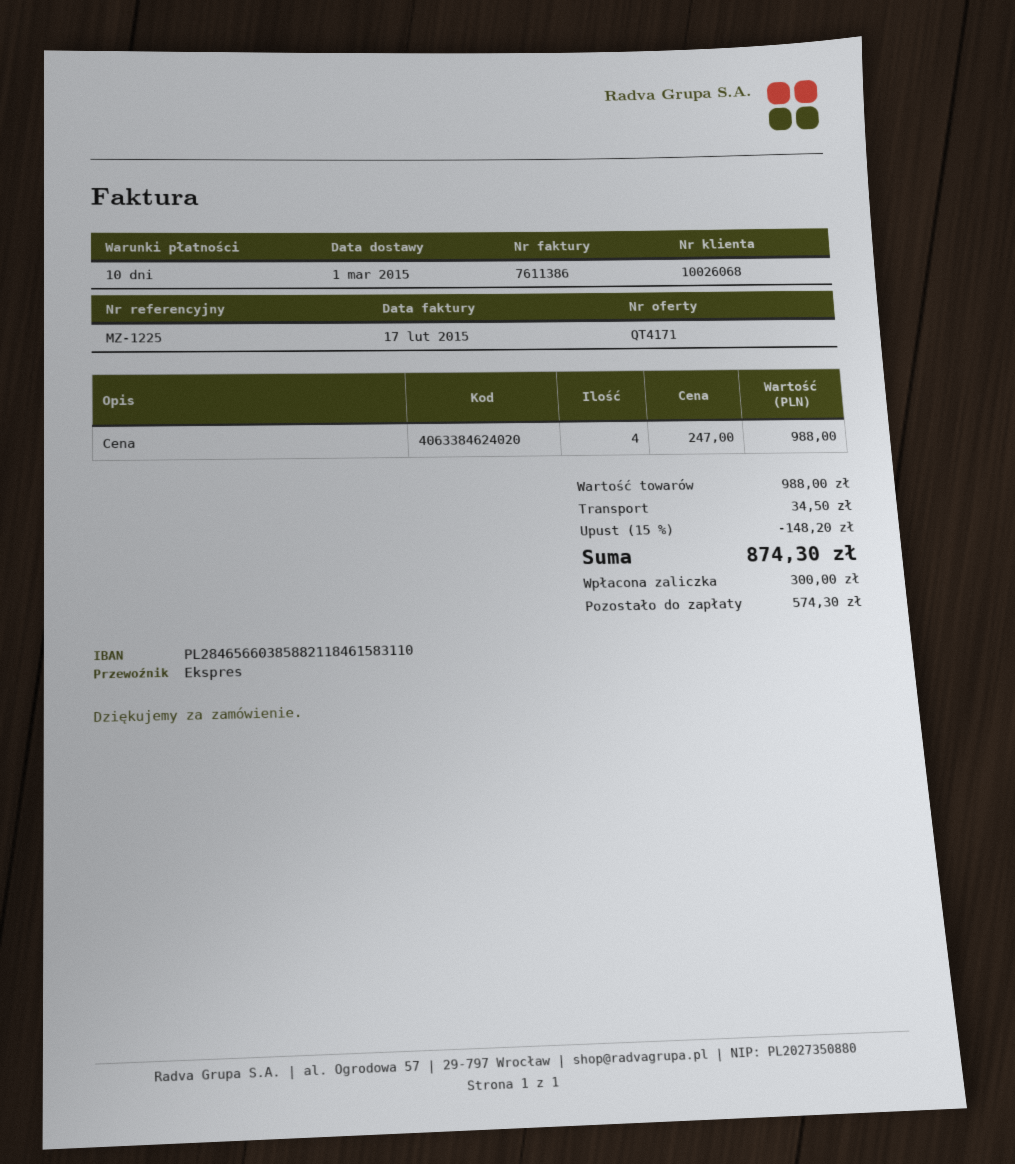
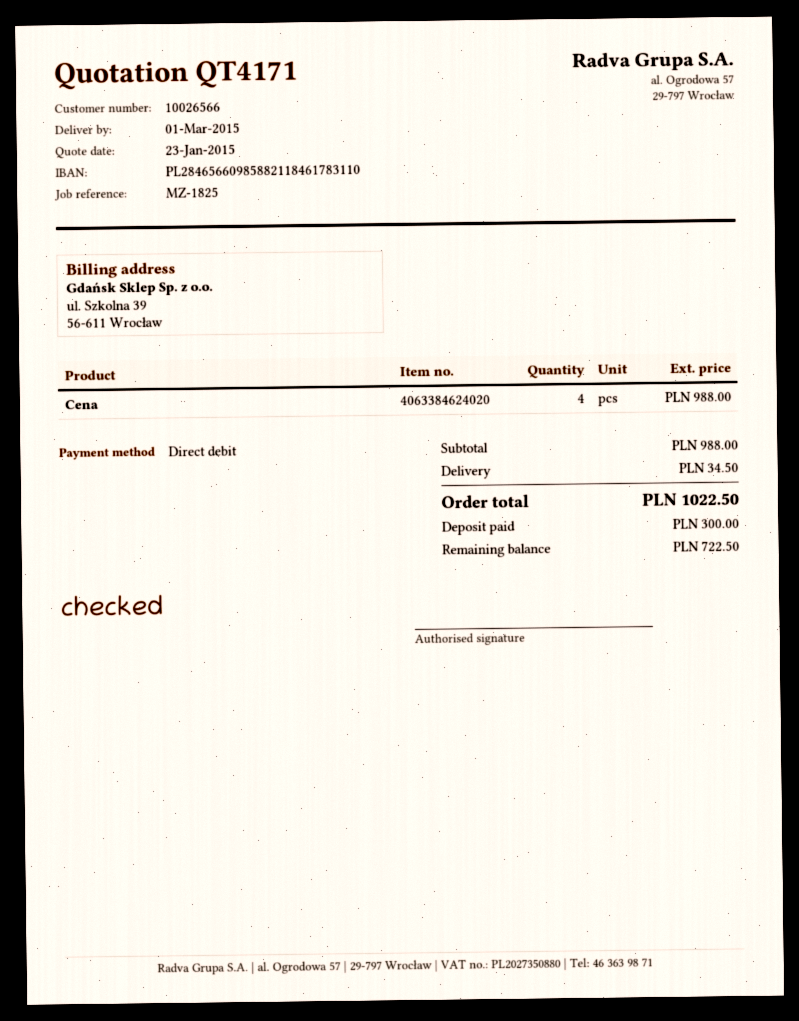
customer number: 10026068 -> 10026566
reference: MZ-1225 -> MZ-1825
bank account: PL28465660385882118461583110 -> PL28465660985882118461783110
discount: 15% = 148.20 -> none
total: 874.30 -> 1022.50
balance: 574.30 -> 722.50

